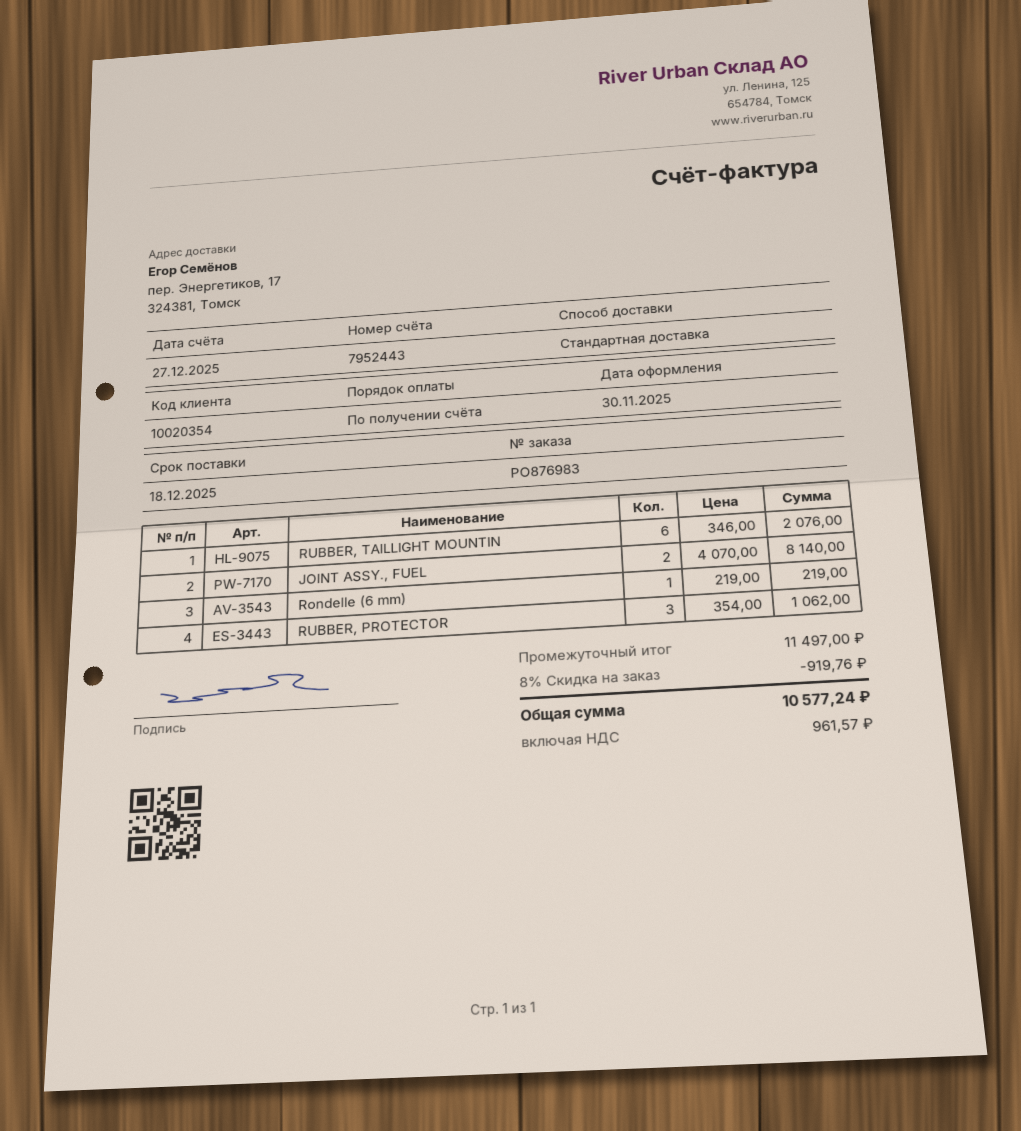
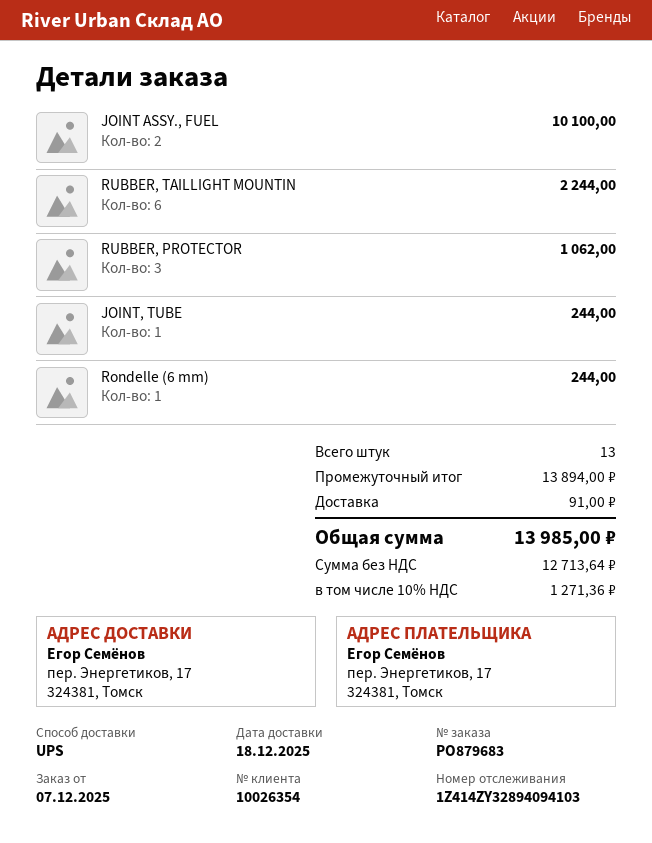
order number: PO876983 -> PO879683
order date: 2025-11-30 -> 2025-12-07
customer number: 10020354 -> 10026354
shipping method: standard -> UPS
RUBBER, TAILLIGHT MOUNTIN: 6 for 2076.00 -> 6 for 2244.00
JOINT ASSY., FUEL: 2 for 8140.00 -> 2 for 10100.00
Rondelle (6 mm): 1 for 219.00 -> 1 for 244.00
JOINT, TUBE: none -> 1 for 244.00
subtotal: 11497.00 -> 13894.00
discount: 8% = 919.76 -> none
shipping: none -> 91.00
tax: 961.57 -> 1271.36
total: 10577.24 -> 13985.00

